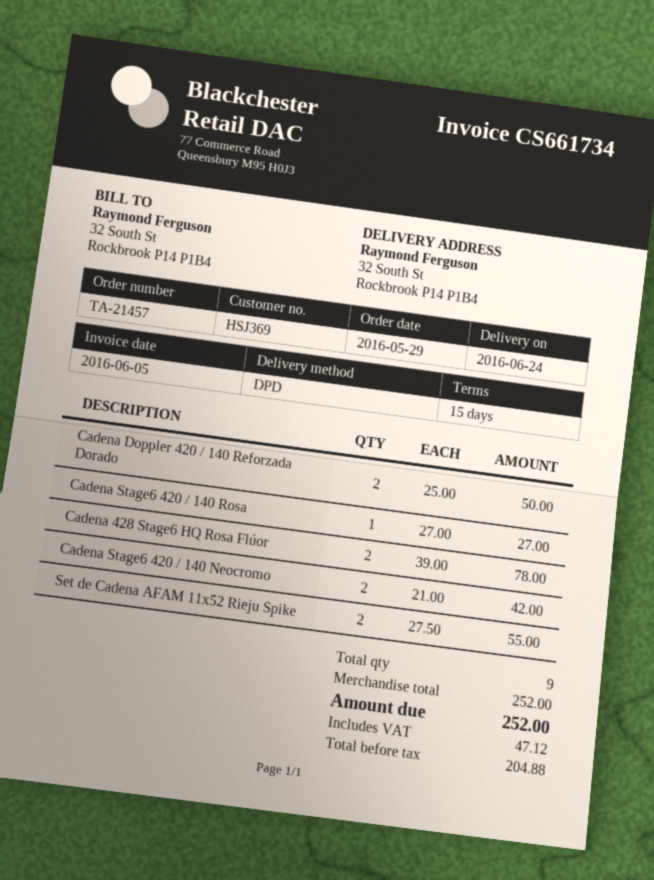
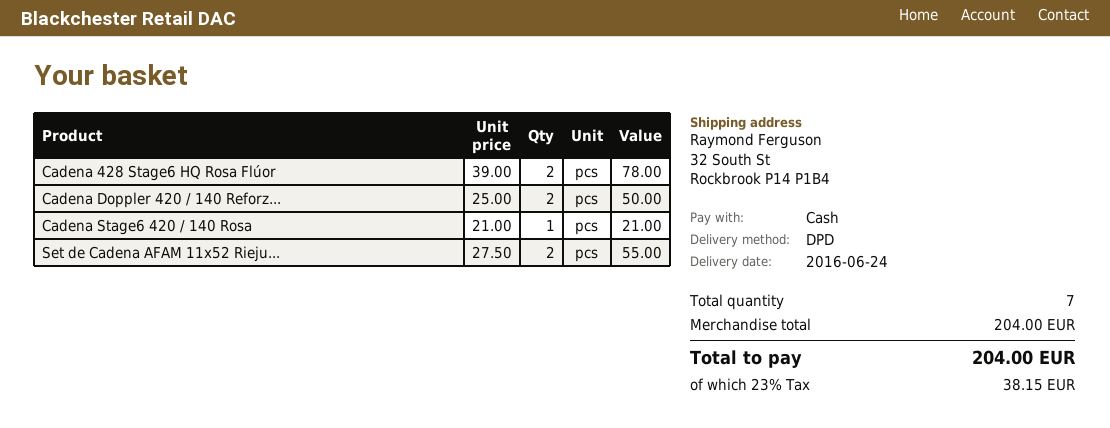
Cadena Stage6 420 / 140 Rosa: 1 x 27.00 = 27.00 -> 1 x 21.00 = 21.00
Cadena Stage6 420 / 140 Neocromo: 2 x 21.00 = 42.00 -> none
total quantity: 9 -> 7
subtotal: 252.00 -> 204.00
tax: 47.12 -> 38.15
total: 252.00 -> 204.00

